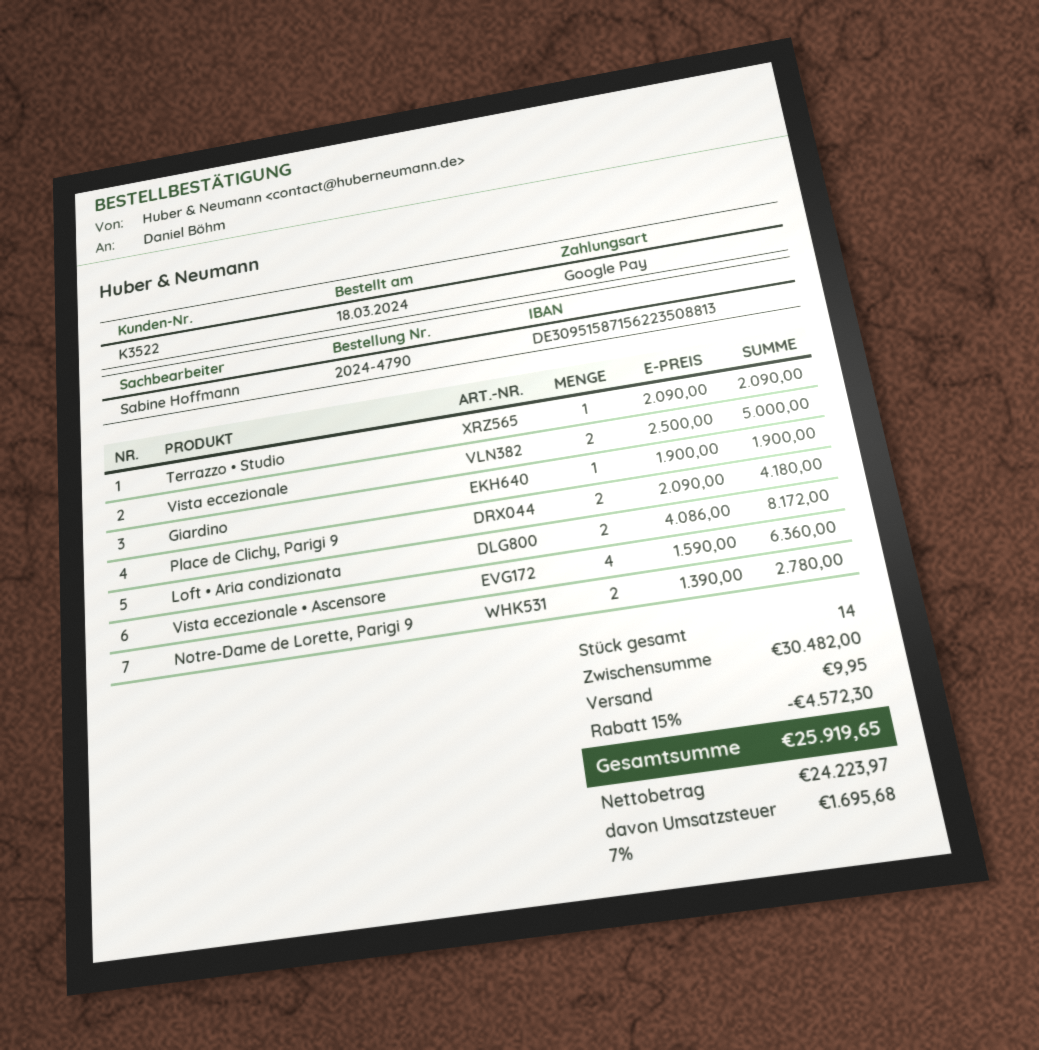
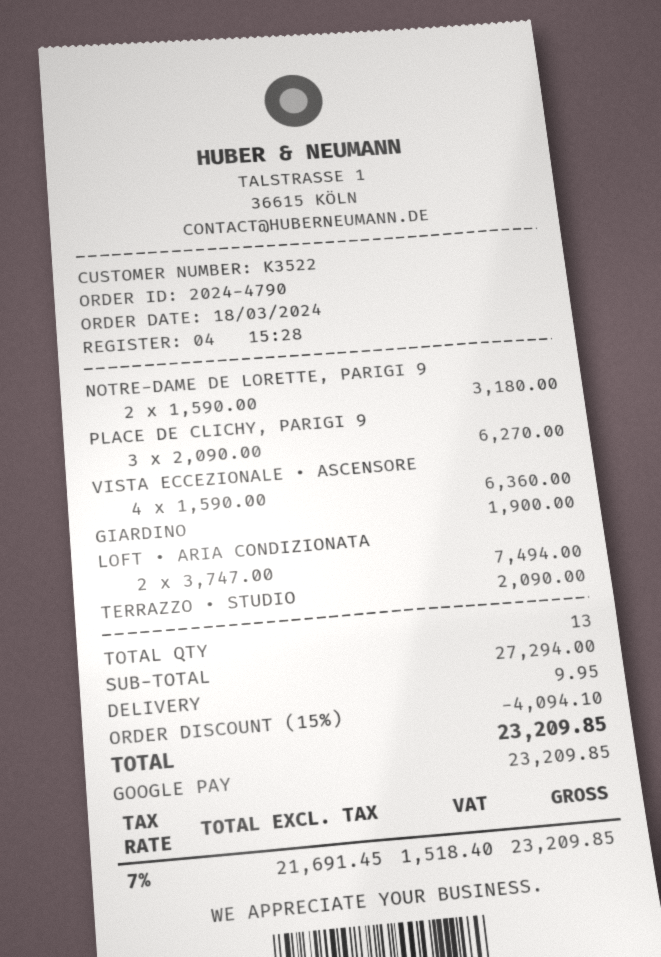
Vista eccezionale: 2 x 2500.00 = 5000.00 -> none
Place de Clichy, Parigi 9: 2 x 2090.00 = 4180.00 -> 3 x 2090.00 = 6270.00
Loft • Aria condizionata: 2 x 4086.00 = 8172.00 -> 2 x 3747.00 = 7494.00
Notre-Dame de Lorette, Parigi 9: 2 x 1390.00 = 2780.00 -> 2 x 1590.00 = 3180.00
total quantity: 14 -> 13
subtotal: 30482.00 -> 27294.00
discount: 15% = 4572.30 -> 15% = 4094.10
net: 24223.97 -> 21691.45
tax: 7% = 1695.68 -> 7% = 1518.40
total: 25919.65 -> 23209.85

